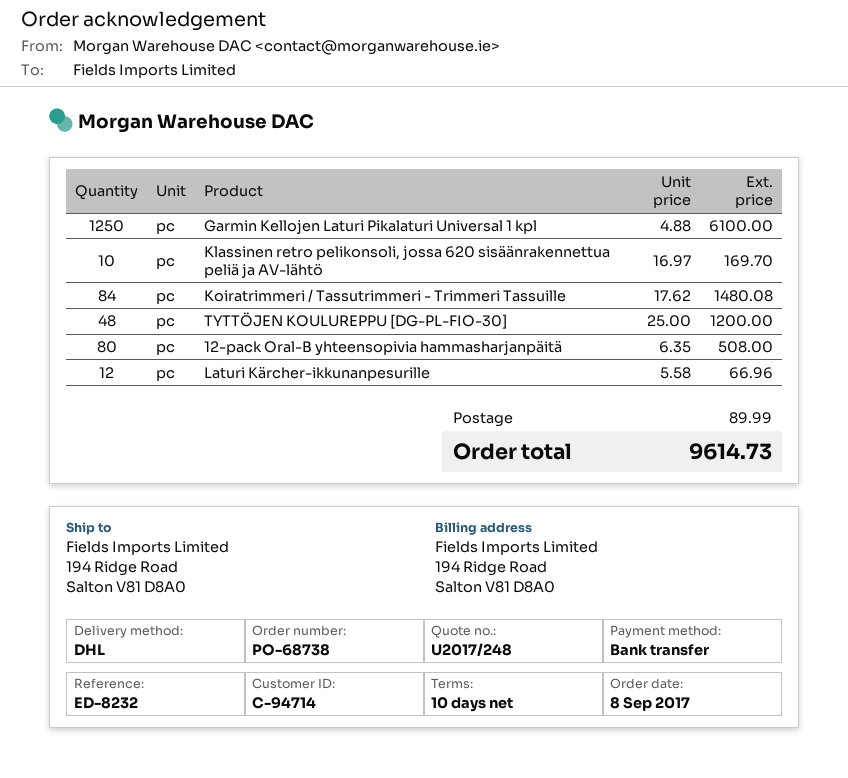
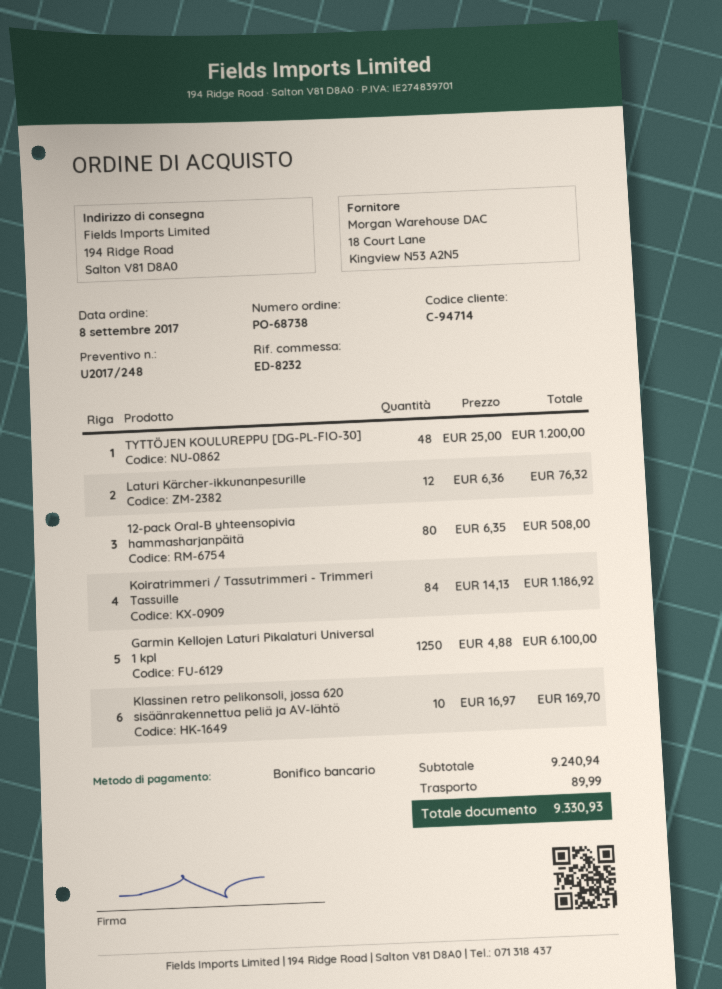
Koiratrimmeri / Tassutrimmeri - Trimmeri Tassuille: 84 x 17.62 = 1480.08 -> 84 x 14.13 = 1186.92
Laturi Kärcher-ikkunanpesurille: 12 x 5.58 = 66.96 -> 12 x 6.36 = 76.32
total: 9614.73 -> 9330.93

